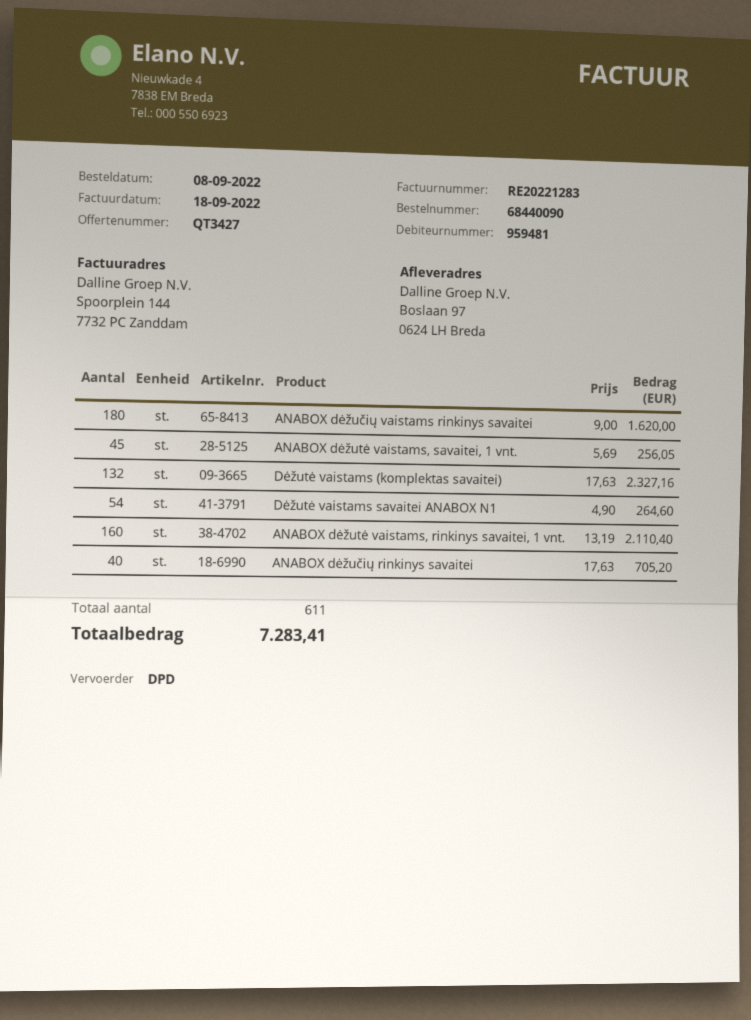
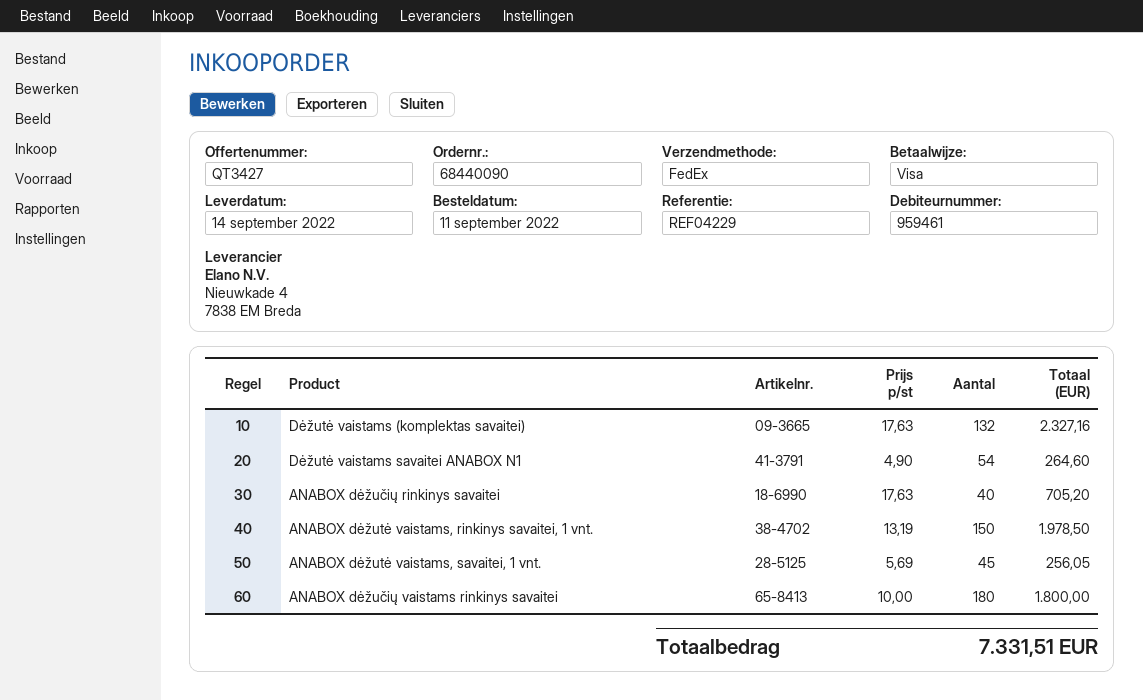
order date: 2022-09-08 -> 2022-09-11
customer number: 959481 -> 959461
shipping method: DPD -> FedEx
ANABOX dėžučių vaistams rinkinys savaitei: 180 x 9.00 = 1620.00 -> 180 x 10.00 = 1800.00
ANABOX dėžutė vaistams, rinkinys savaitei, 1 vnt.: 160 x 13.19 = 2110.40 -> 150 x 13.19 = 1978.50
total: 7283.41 -> 7331.51

